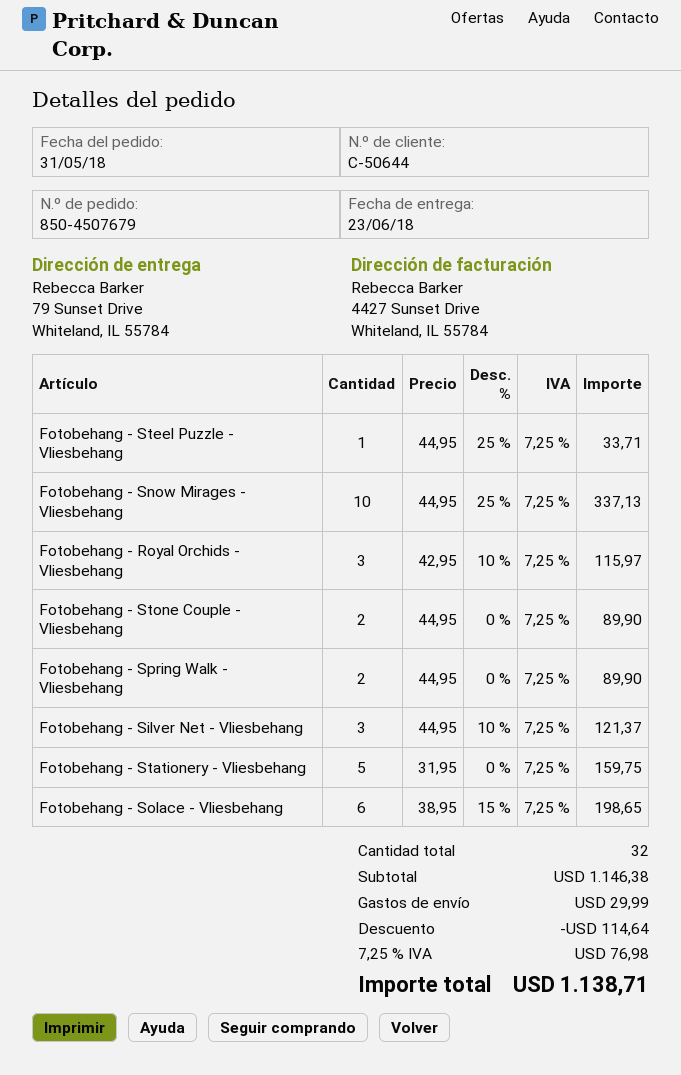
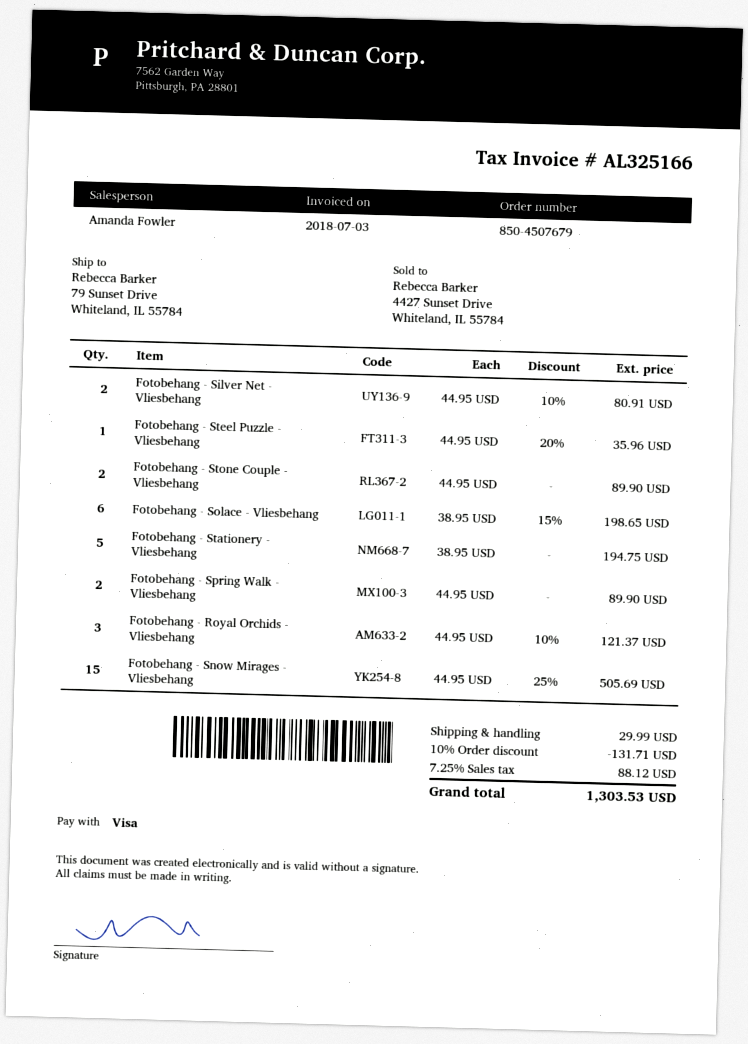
Fotobehang - Steel Puzzle - Vliesbehang: 1 x 44.95 - 25% = 33.71 -> 1 x 44.95 - 20% = 35.96
Fotobehang - Snow Mirages - Vliesbehang: 10 x 44.95 - 25% = 337.13 -> 15 x 44.95 - 25% = 505.69
Fotobehang - Royal Orchids - Vliesbehang: 3 x 42.95 - 10% = 115.97 -> 3 x 44.95 - 10% = 121.37
Fotobehang - Silver Net - Vliesbehang: 3 x 44.95 - 10% = 121.37 -> 2 x 44.95 - 10% = 80.91
Fotobehang - Stationery - Vliesbehang: 5 x 31.95 = 159.75 -> 5 x 38.95 = 194.75
discount: 114.64 -> 131.71
tax: 7.25% = 76.98 -> 7.25% = 88.12
total: 1138.71 -> 1303.53

